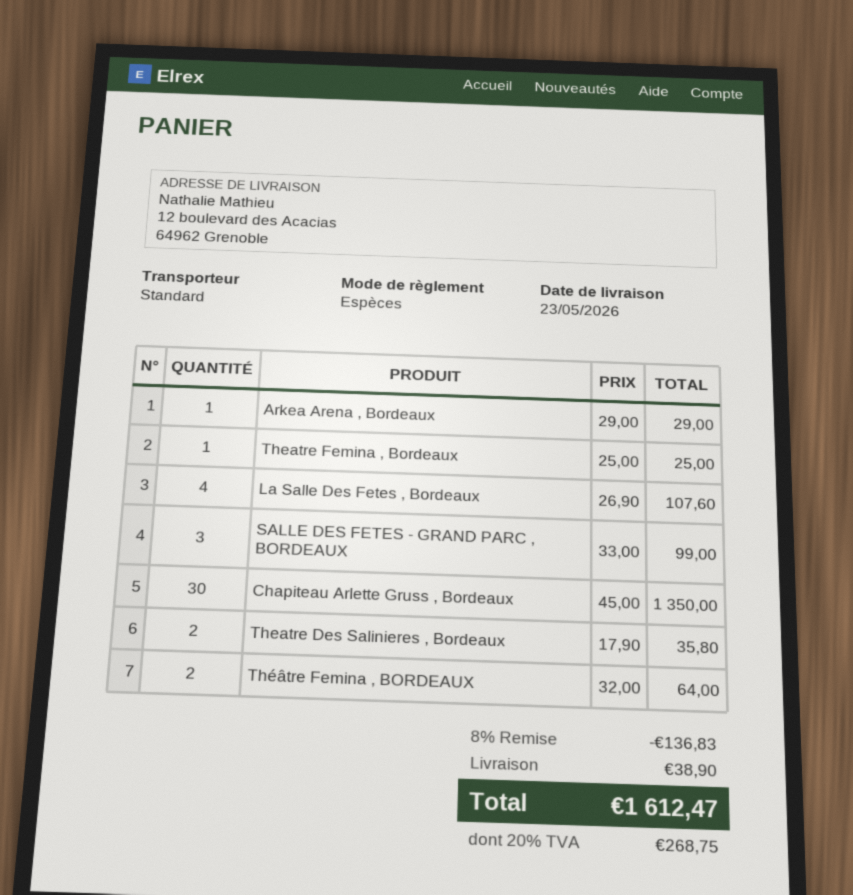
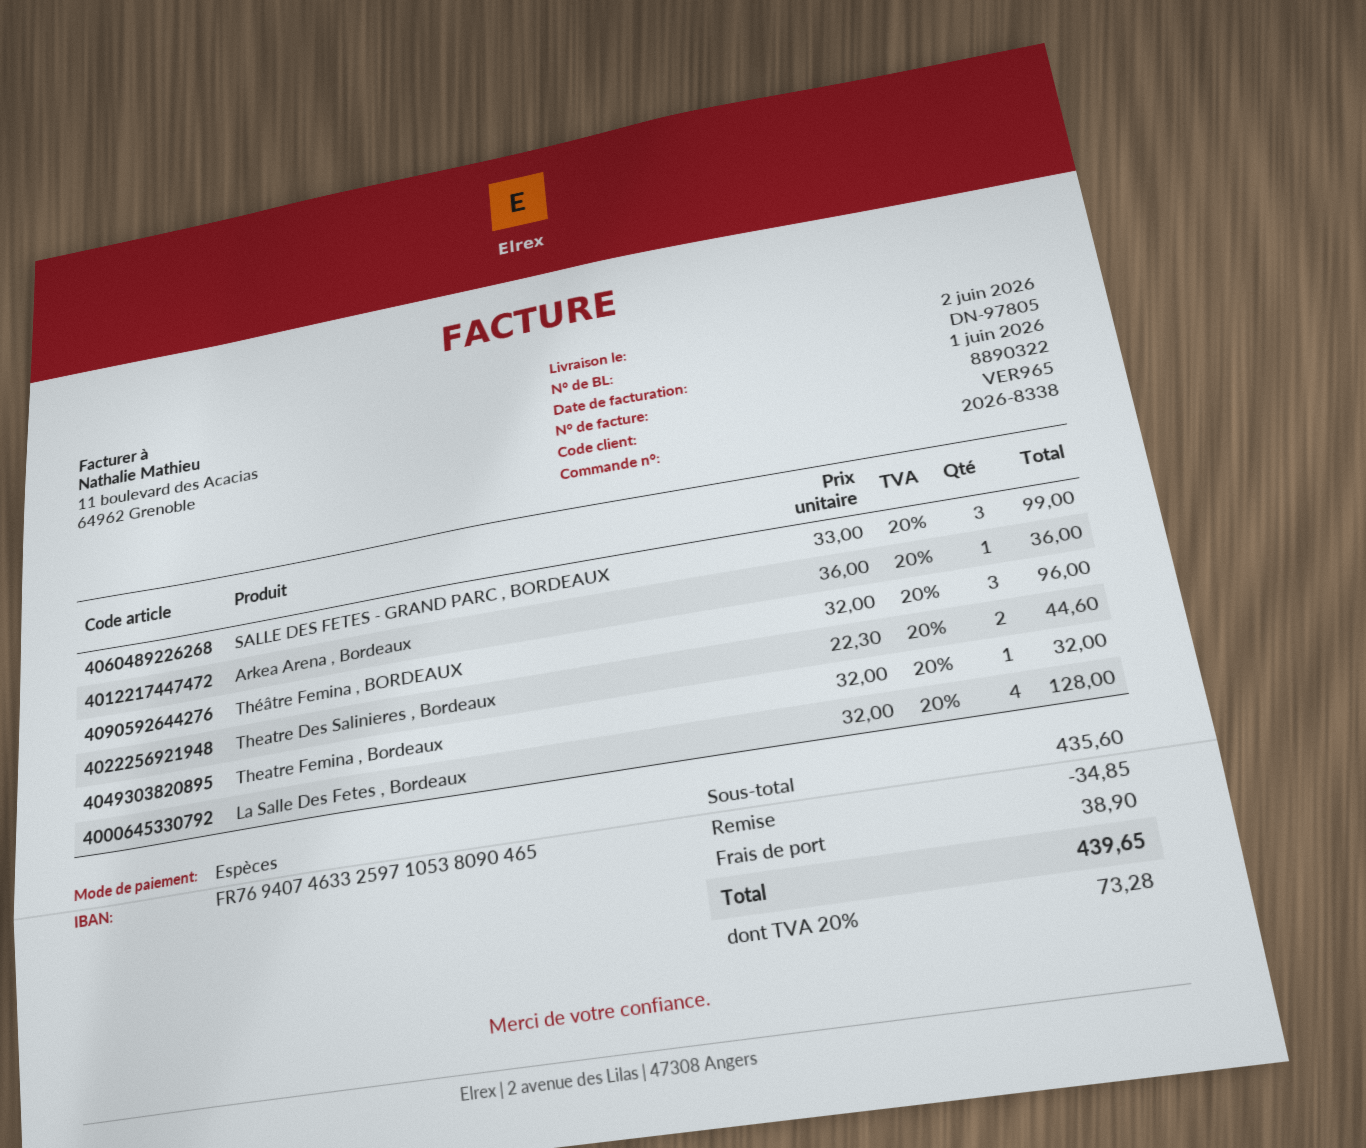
delivery date: 2026-05-23 -> 2026-06-02
Arkea Arena , Bordeaux: 1 x 29.00 = 29.00 -> 1 x 36.00 = 36.00
Theatre Femina , Bordeaux: 1 x 25.00 = 25.00 -> 1 x 32.00 = 32.00
La Salle Des Fetes , Bordeaux: 4 x 26.90 = 107.60 -> 4 x 32.00 = 128.00
Chapiteau Arlette Gruss , Bordeaux: 30 x 45.00 = 1350.00 -> none
Theatre Des Salinieres , Bordeaux: 2 x 17.90 = 35.80 -> 2 x 22.30 = 44.60
Théâtre Femina , BORDEAUX: 2 x 32.00 = 64.00 -> 3 x 32.00 = 96.00
discount: 136.83 -> 34.85
tax: 20% = 268.75 -> 20% = 73.28
total: 1612.47 -> 439.65

